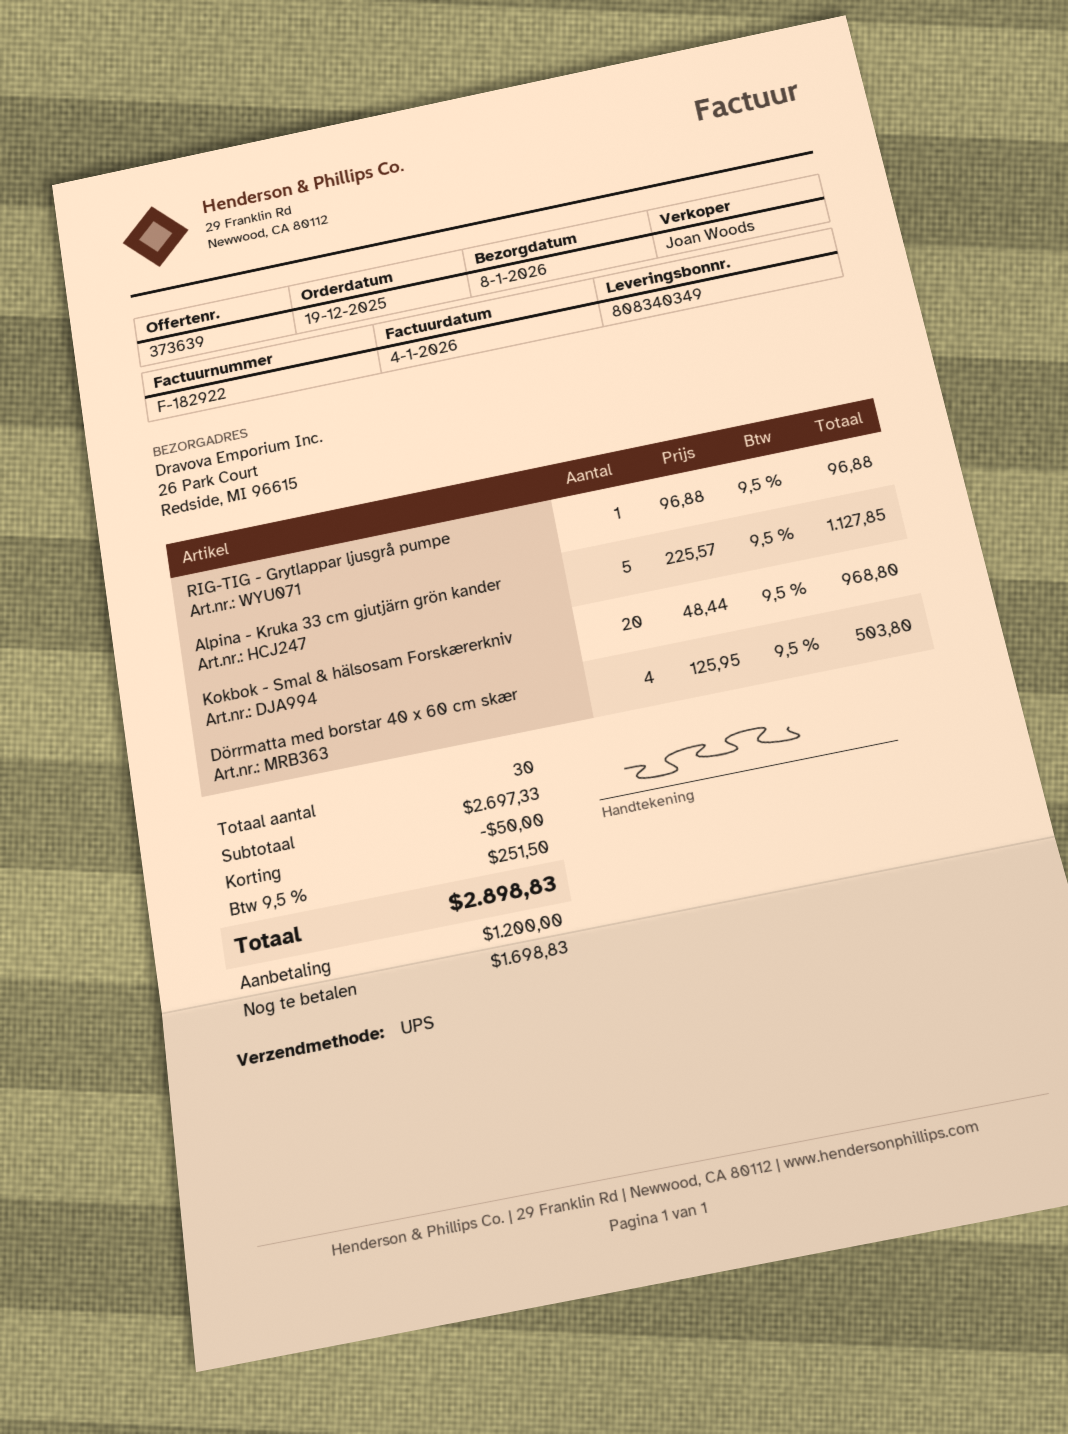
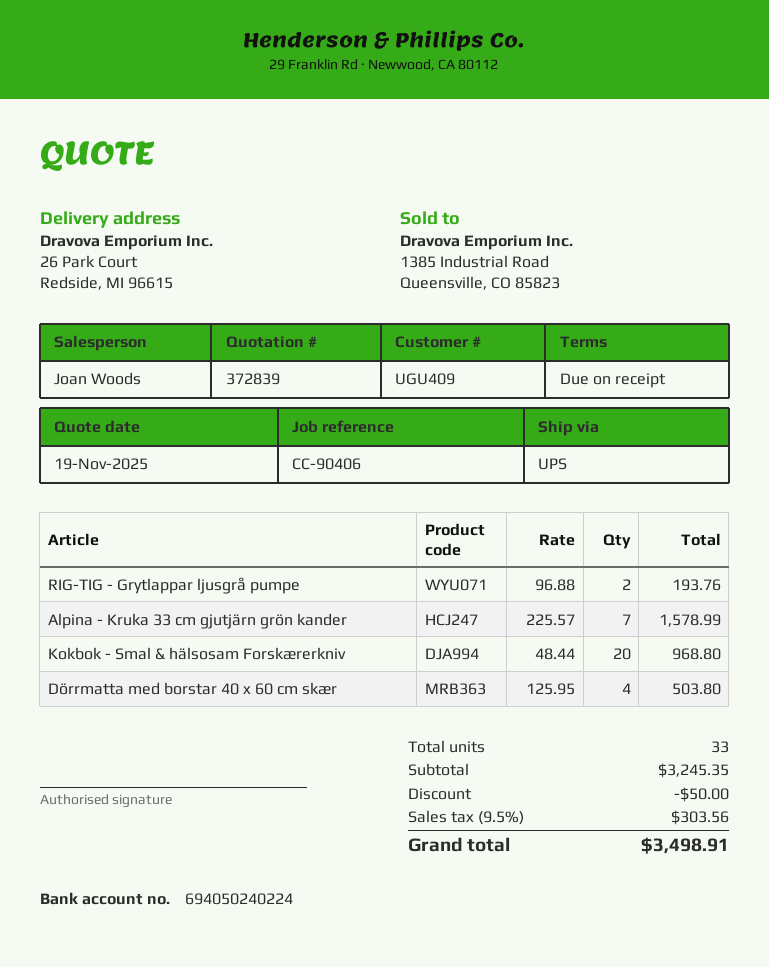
quote number: 373639 -> 372839
RIG-TIG - Grytlappar ljusgrå pumpe: 1 x 96.88 = 96.88 -> 2 x 96.88 = 193.76
Alpina - Kruka 33 cm gjutjärn grön kander: 5 x 225.57 = 1127.85 -> 7 x 225.57 = 1578.99
total quantity: 30 -> 33
subtotal: 2697.33 -> 3245.35
tax: 9.5% = 251.50 -> 9.5% = 303.56
total: 2898.83 -> 3498.91

